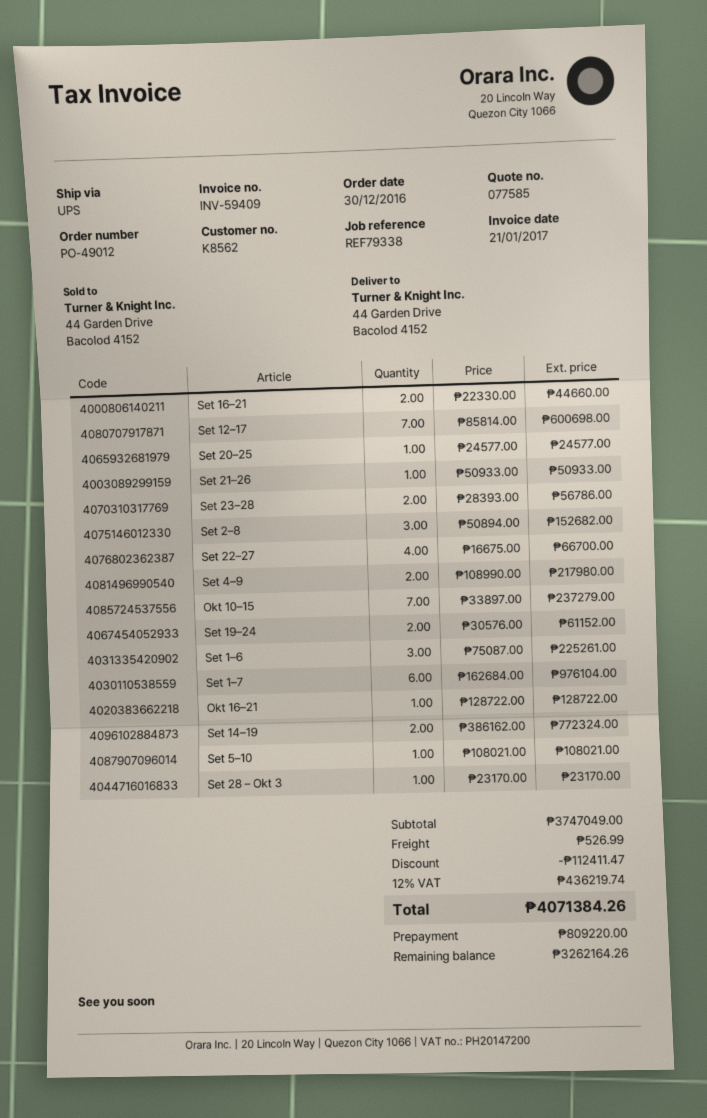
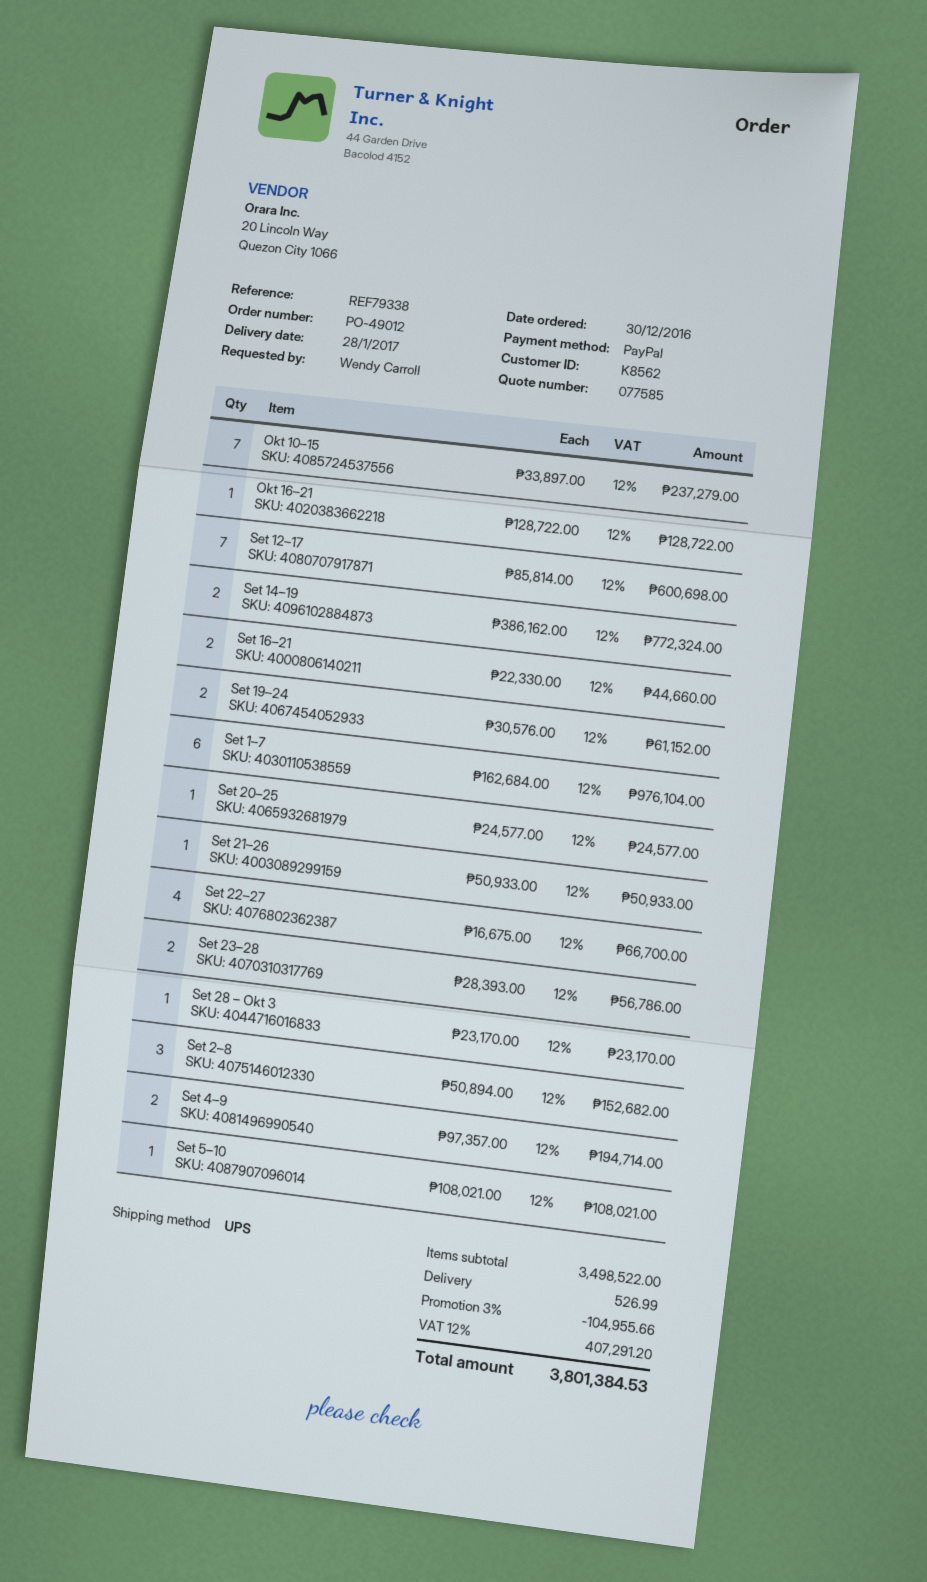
Set 4–9: 2 x 108990.00 = 217980.00 -> 2 x 97357.00 = 194714.00
Set 1–6: 3 x 75087.00 = 225261.00 -> none
subtotal: 3747049.00 -> 3498522.00
discount: 112411.47 -> 104955.66
tax: 12% = 436219.74 -> 12% = 407291.20
total: 4071384.26 -> 3801384.53

